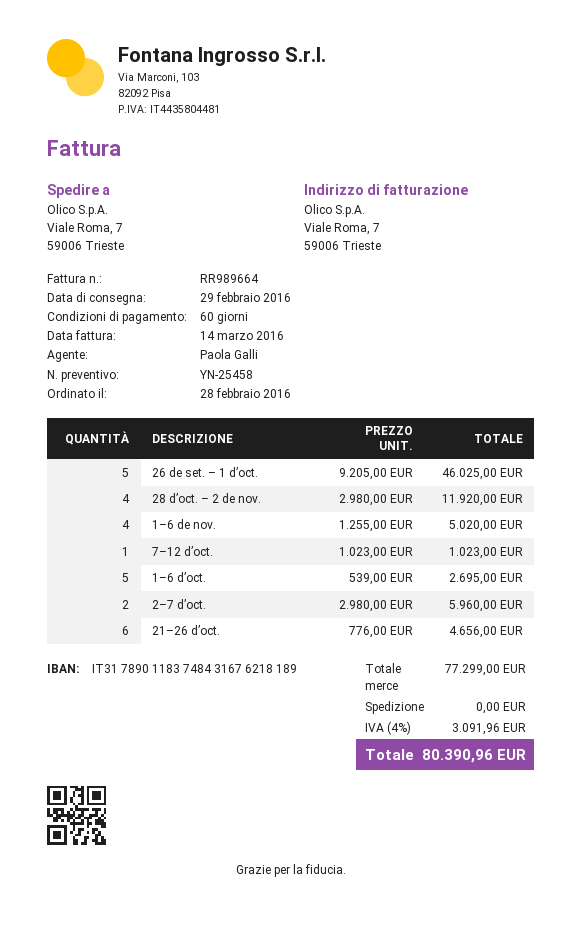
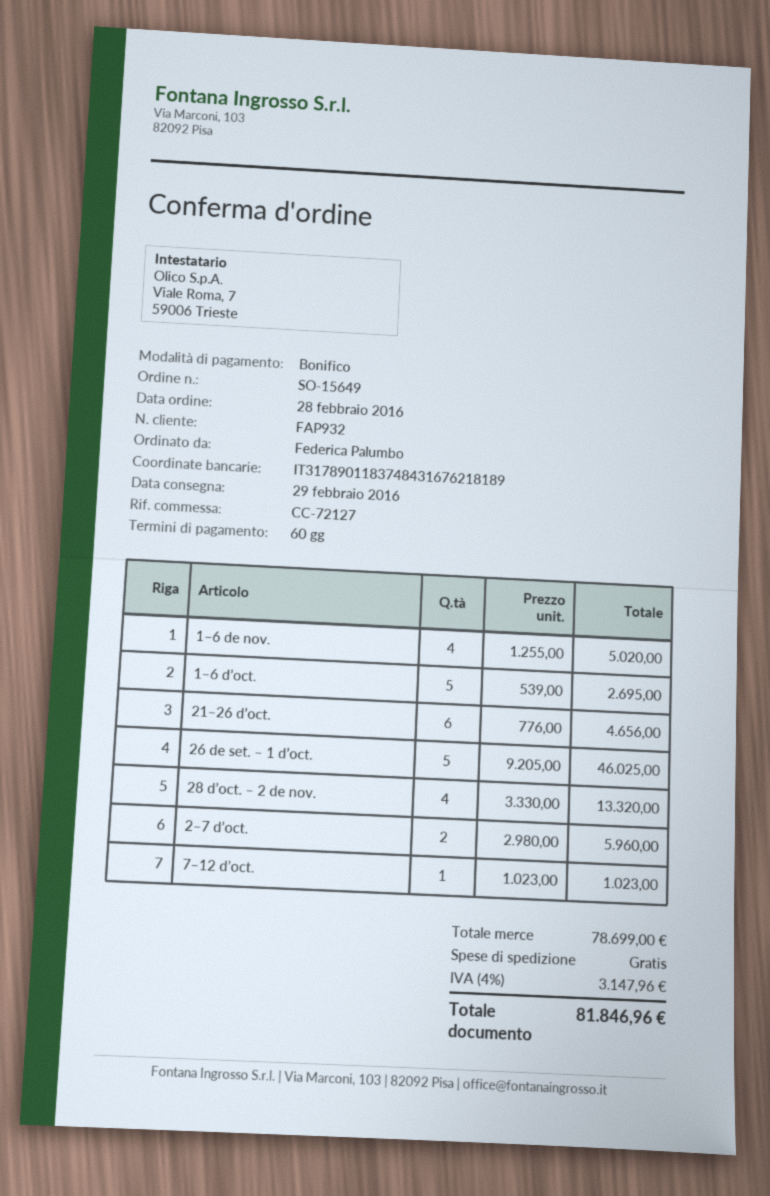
28 d’oct. – 2 de nov.: 4 x 2980.00 = 11920.00 -> 4 x 3330.00 = 13320.00
subtotal: 77299.00 -> 78699.00
tax: 4% = 3091.96 -> 4% = 3147.96
total: 80390.96 -> 81846.96

